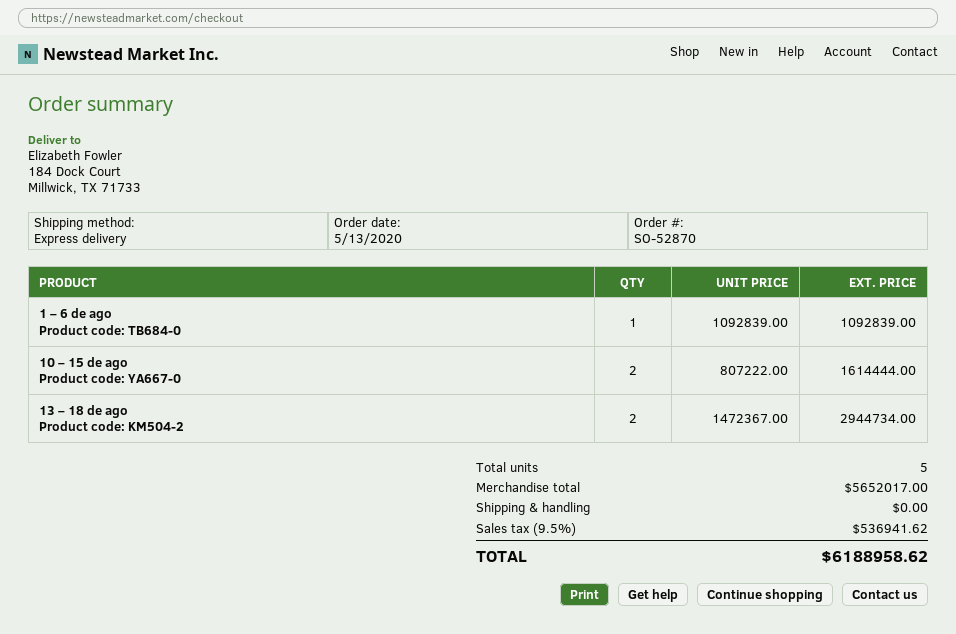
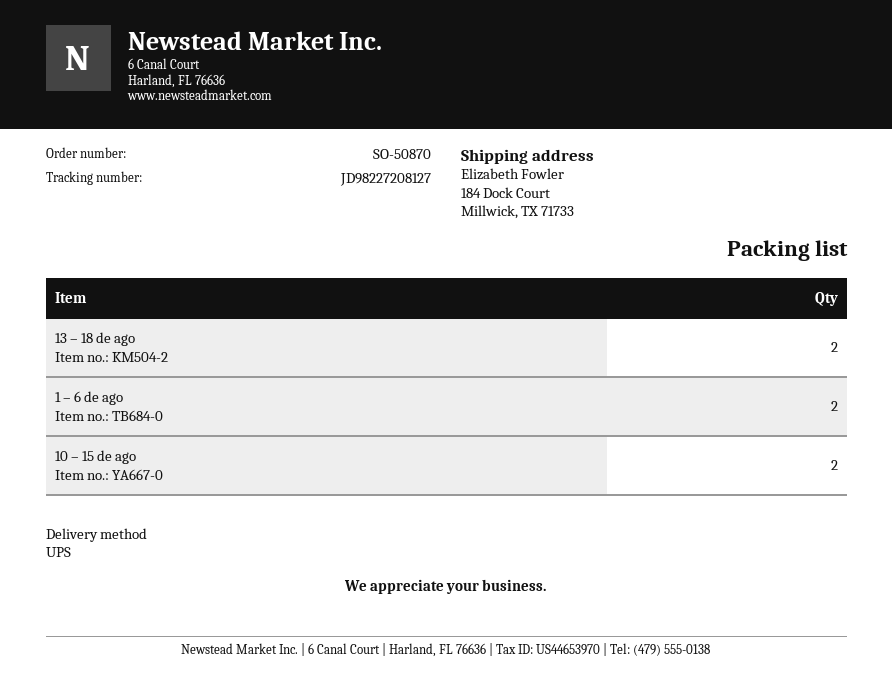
order number: SO-52870 -> SO-50870
shipping method: express -> UPS
1 – 6 de ago: 1 -> 2

